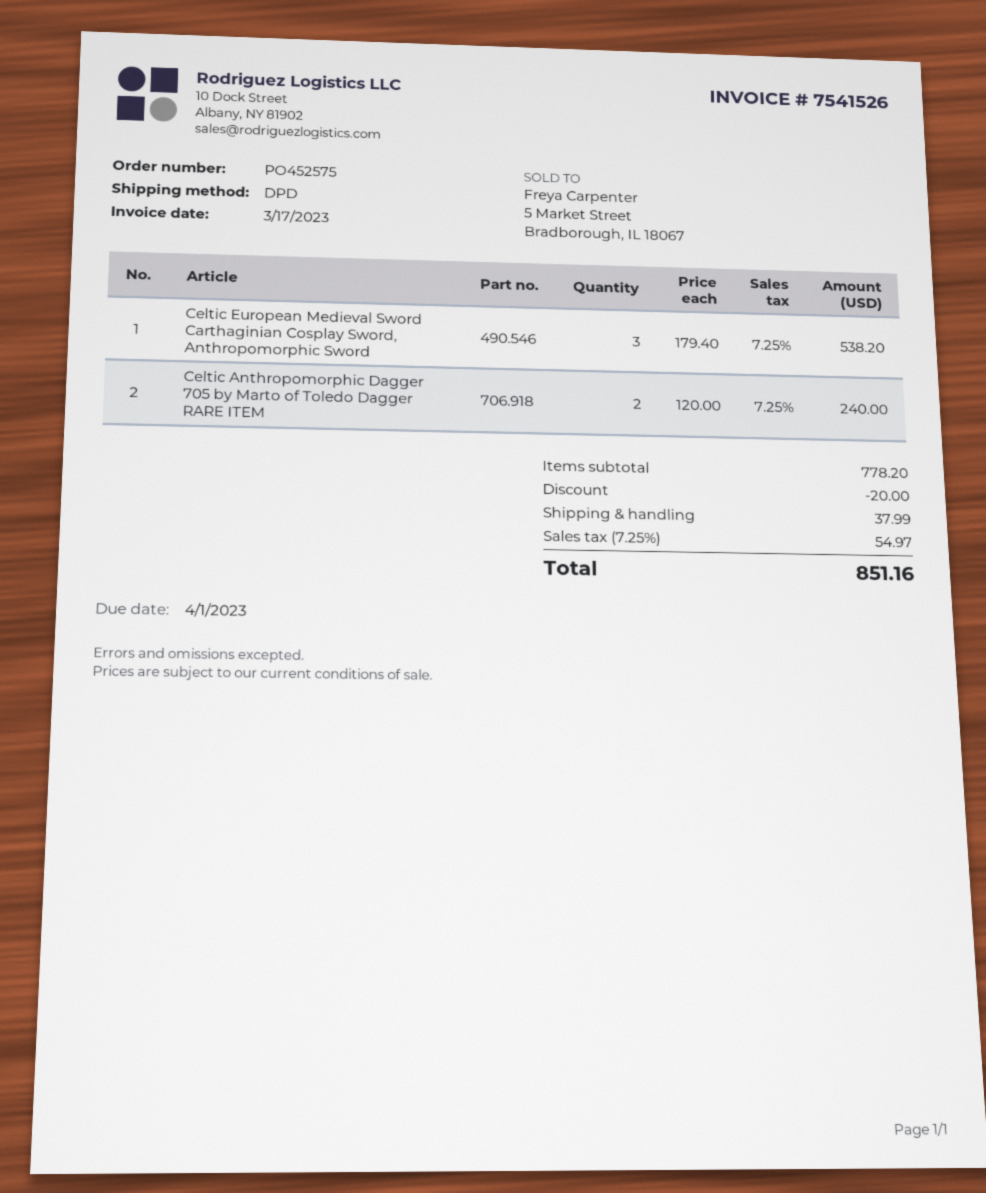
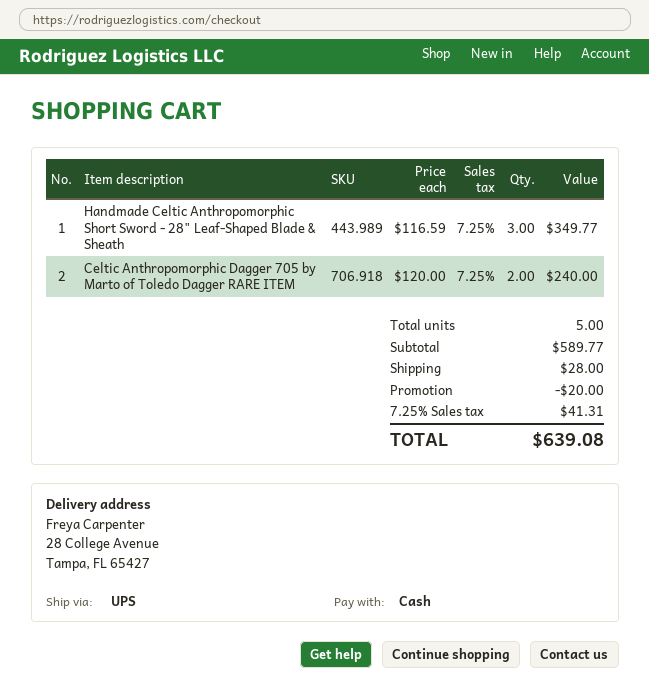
shipping method: DPD -> UPS
Celtic European Medieval Sword Carthaginian Cosplay Sword, Anthropomorphic Sword: 3 x 179.40 = 538.20 -> none
Handmade Celtic Anthropomorphic Short Sword - 28" Leaf-Shaped Blade & Sheath: none -> 3 x 116.59 = 349.77
subtotal: 778.20 -> 589.77
shipping: 37.99 -> 28.00
tax: 7.25% = 54.97 -> 7.25% = 41.31
total: 851.16 -> 639.08

